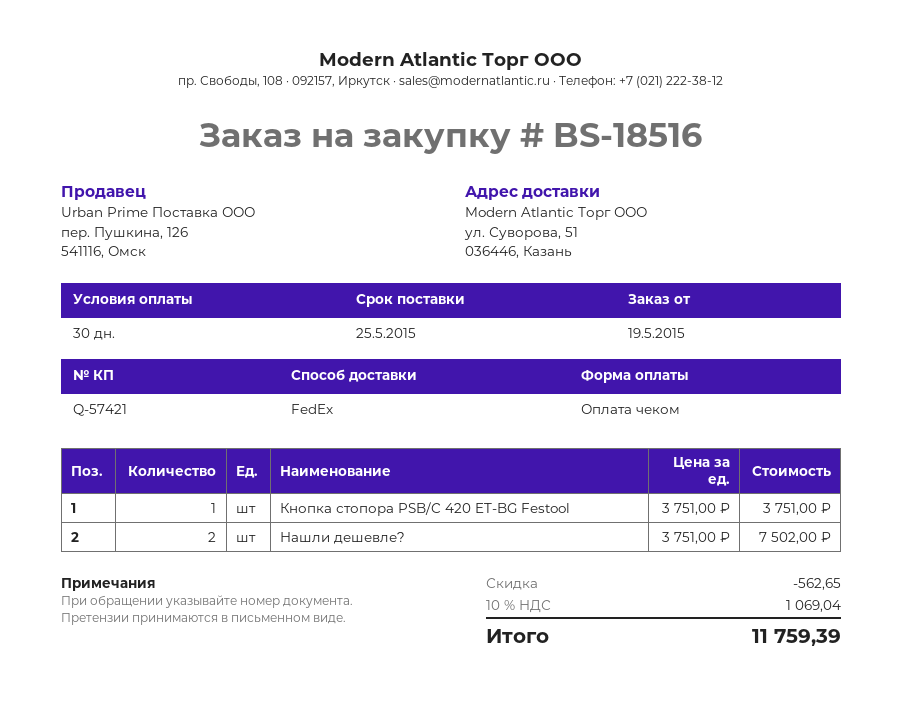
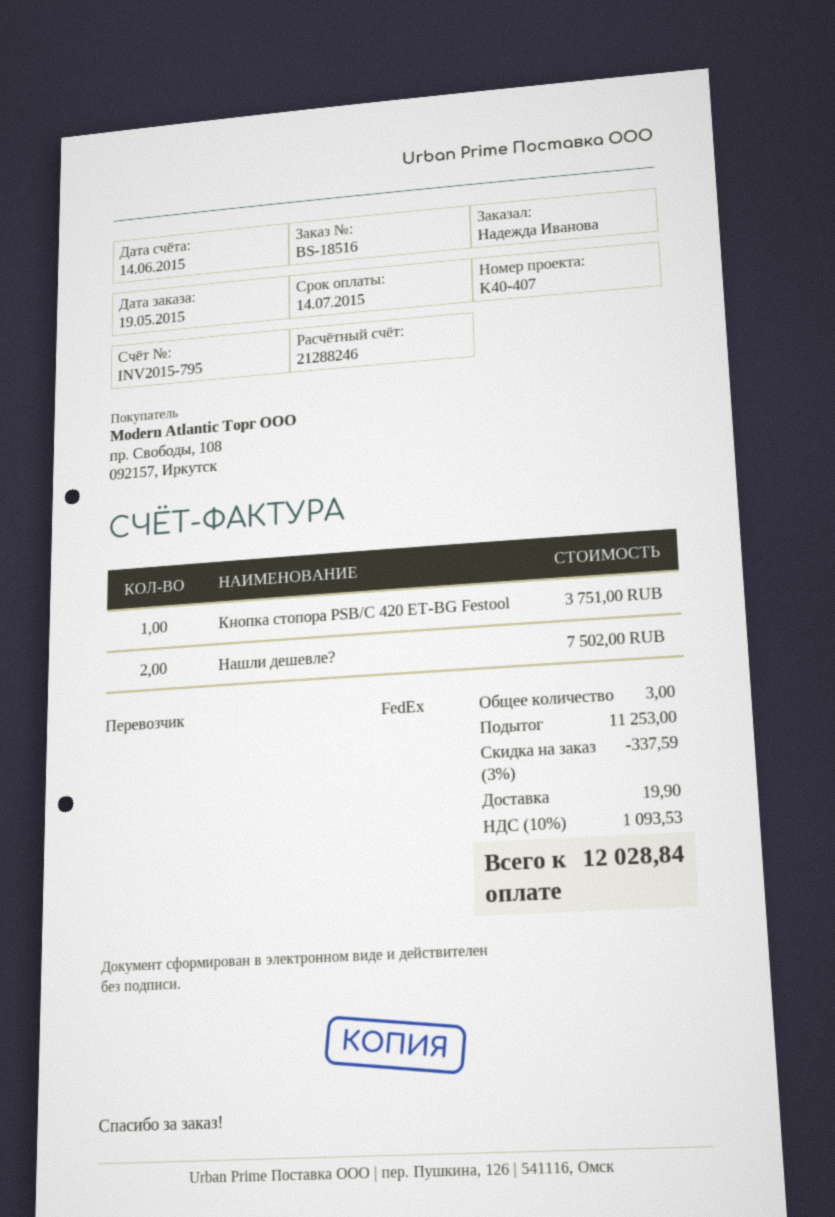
discount: 562.65 -> 337.59
shipping: none -> 19.90
tax: 10% = 1069.04 -> 10% = 1093.53
total: 11759.39 -> 12028.84

